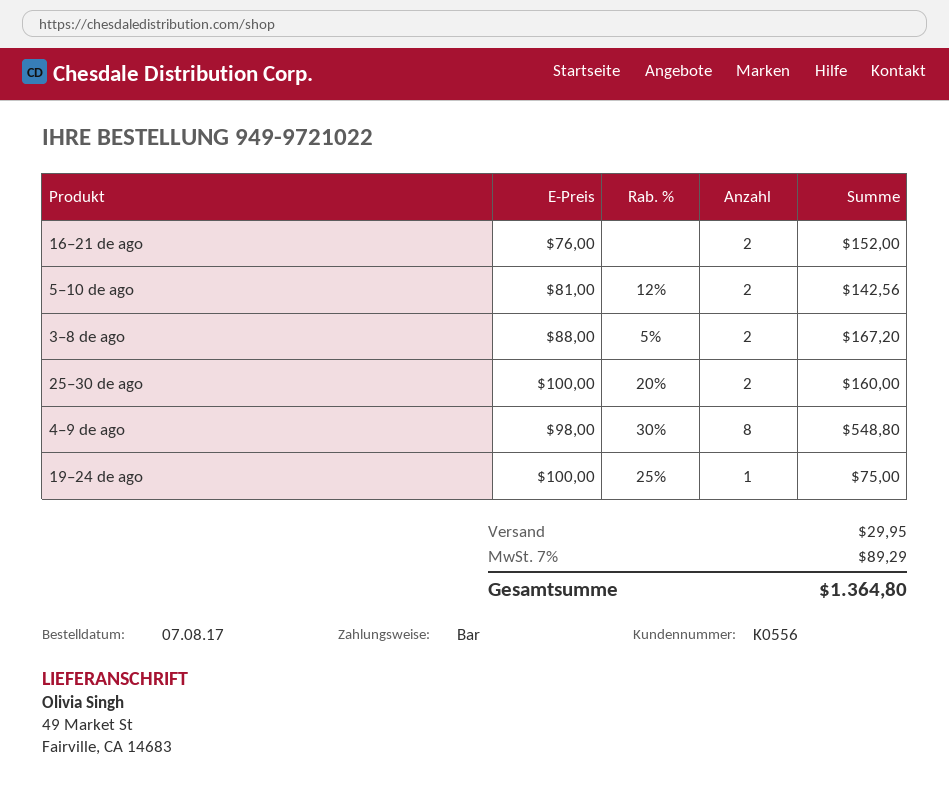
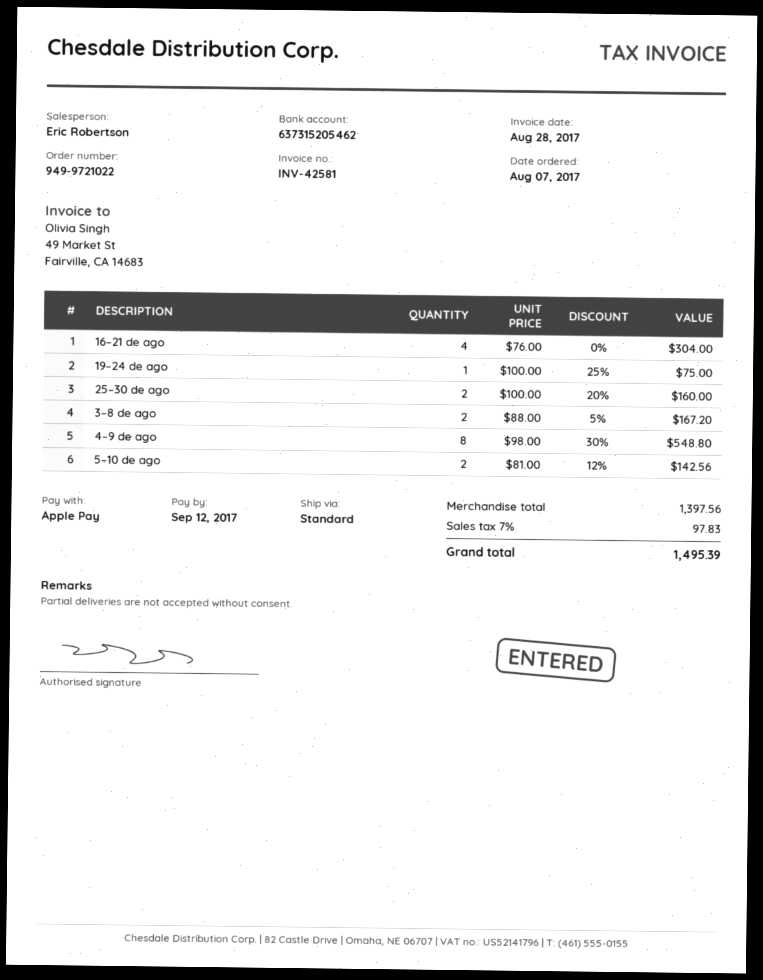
payment method: cash -> Apple Pay
16–21 de ago: 2 x 76.00 = 152.00 -> 4 x 76.00 = 304.00
shipping: 29.95 -> none
tax: 7% = 89.29 -> 7% = 97.83
total: 1364.80 -> 1495.39

